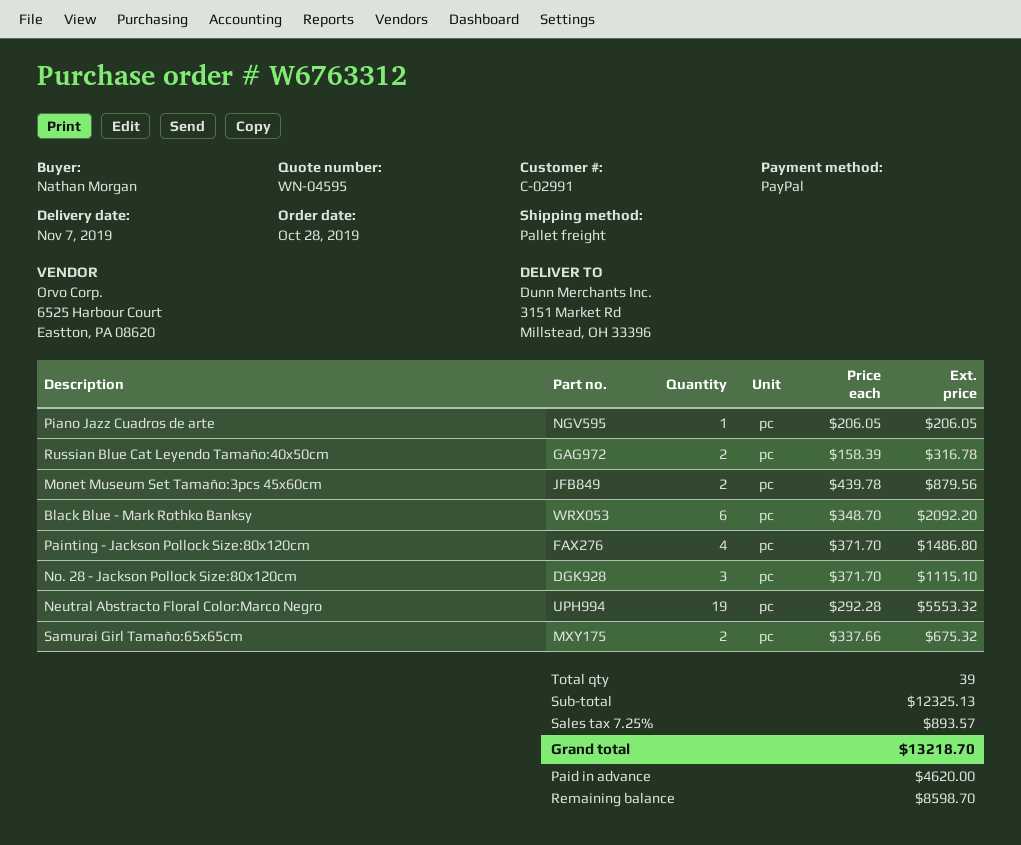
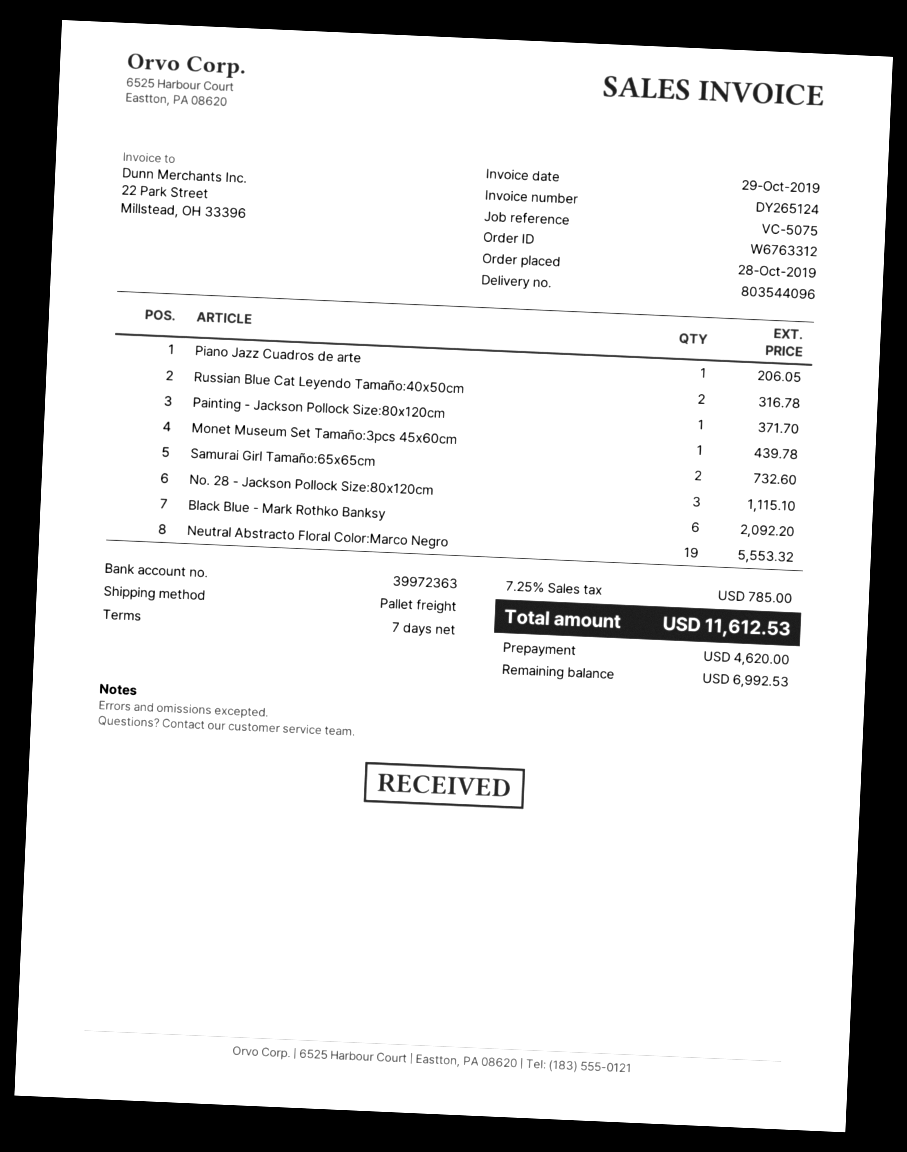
Monet Museum Set Tamaño:3pcs 45x60cm: 2 for 879.56 -> 1 for 439.78
Painting - Jackson Pollock Size:80x120cm: 4 for 1486.80 -> 1 for 371.70
Samurai Girl Tamaño:65x65cm: 2 for 675.32 -> 2 for 732.60
tax: 7.25% = 893.57 -> 7.25% = 785.00
total: 13218.70 -> 11612.53
balance: 8598.70 -> 6992.53

